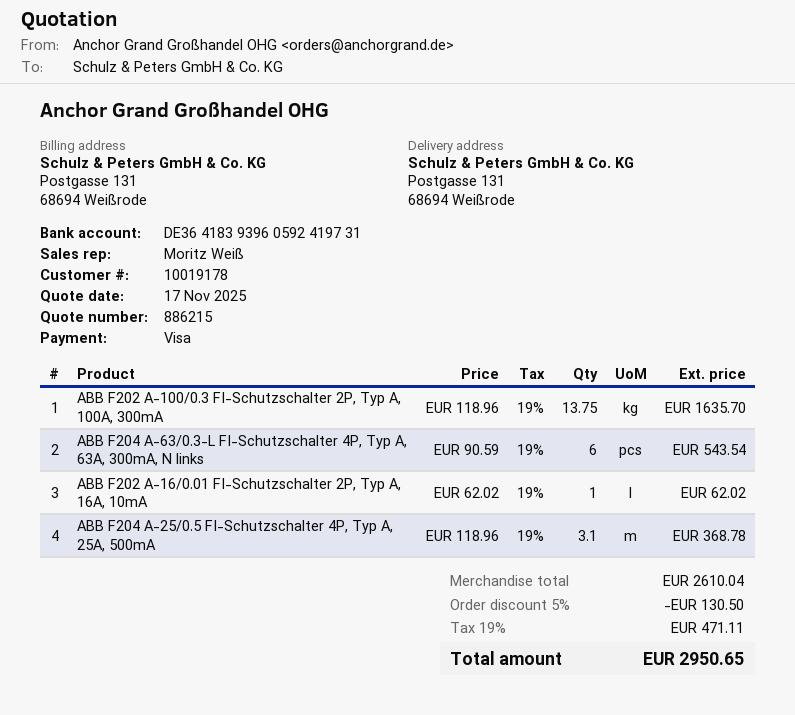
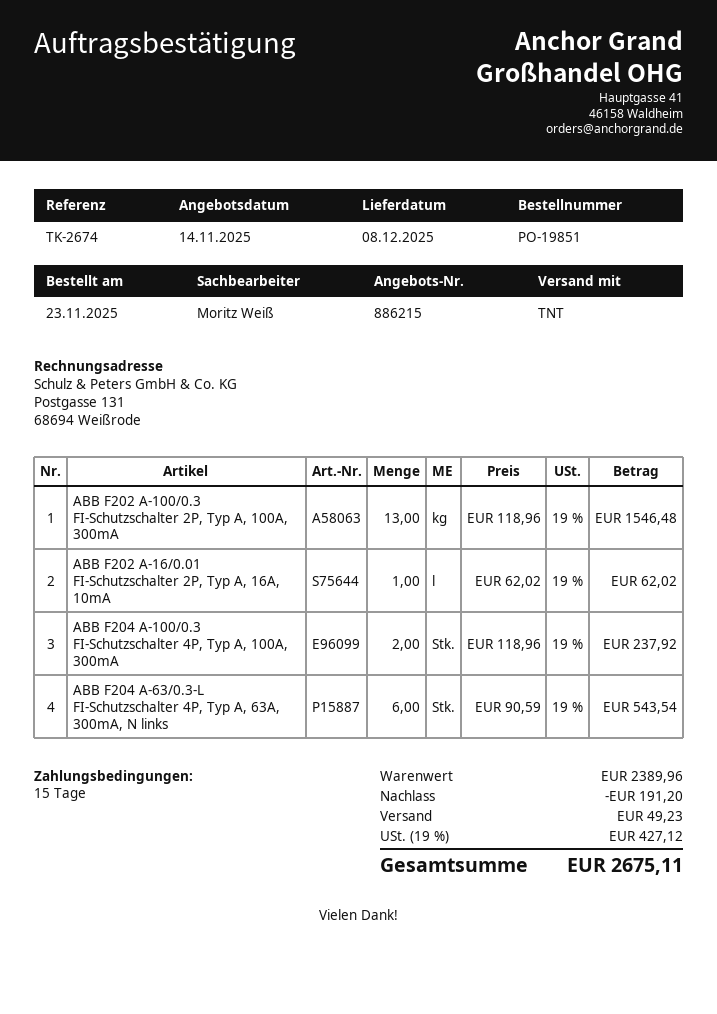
quote date: 2025-11-17 -> 2025-11-14
ABB F202 A-100/0.3 FI-Schutzschalter 2P, Typ A, 100A, 300mA: 13.75 x 118.96 = 1635.70 -> 13 x 118.96 = 1546.48
ABB F204 A-25/0.5 FI-Schutzschalter 4P, Typ A, 25A, 500mA: 3.1 x 118.96 = 368.78 -> none
ABB F204 A-100/0.3 FI-Schutzschalter 4P, Typ A, 100A, 300mA: none -> 2 x 118.96 = 237.92
subtotal: 2610.04 -> 2389.96
discount: 130.50 -> 191.20
shipping: none -> 49.23
tax: 19% = 471.11 -> 19% = 427.12
total: 2950.65 -> 2675.11

